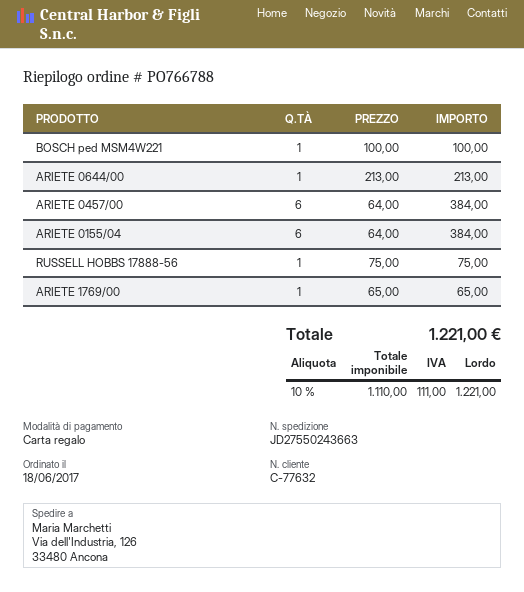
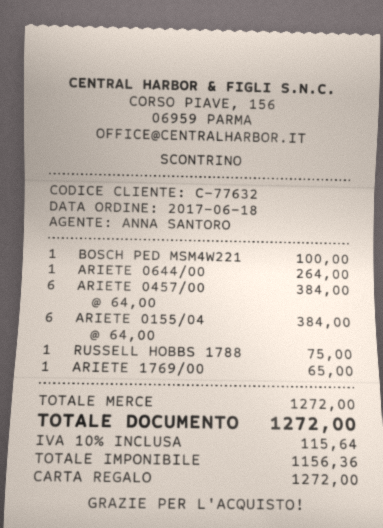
ARIETE 0644/00: 1 x 213.00 = 213.00 -> 1 x 264.00 = 264.00
net: 1110.00 -> 1156.36
tax: 10% = 111.00 -> 10% = 115.64
total: 1221.00 -> 1272.00

